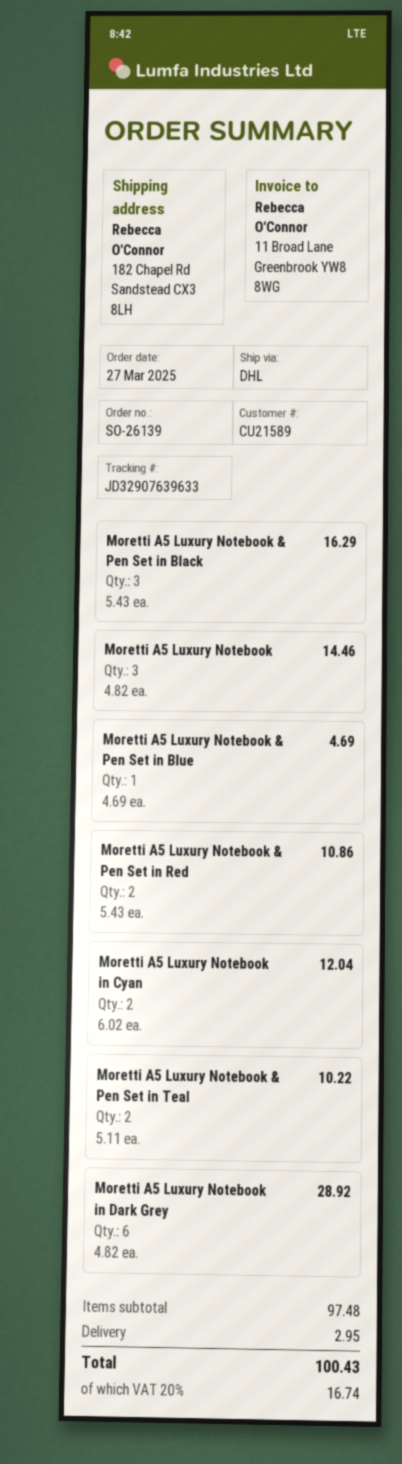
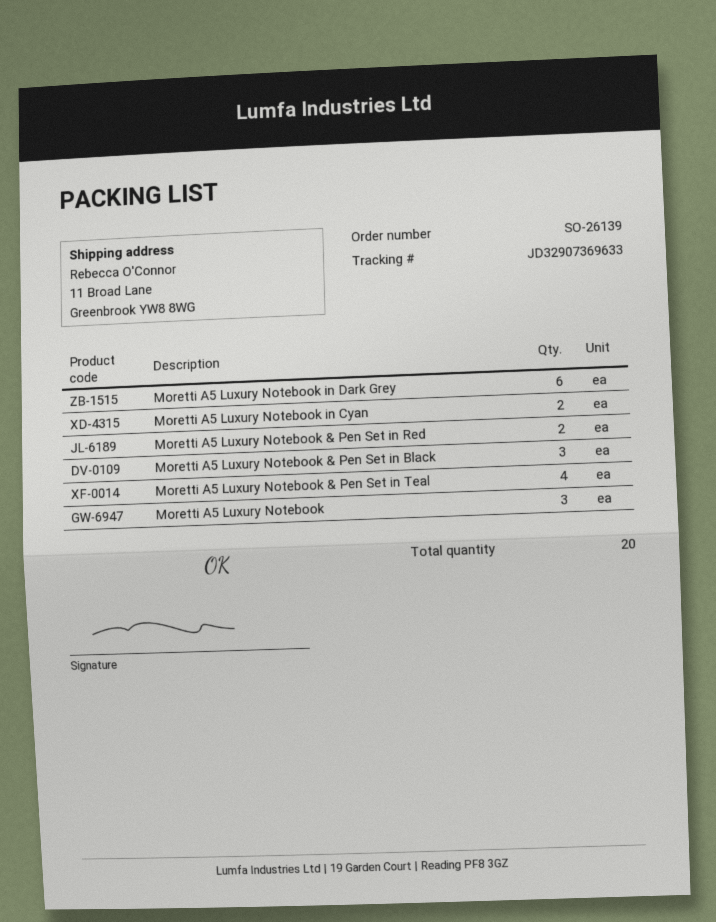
tracking number: JD32907639633 -> JD32907369633
ship to: 182 Chapel Rd, Sandstead CX3 8LH -> 11 Broad Lane, Greenbrook YW8 8WG
Moretti A5 Luxury Notebook & Pen Set in Blue: 1 -> none
Moretti A5 Luxury Notebook & Pen Set in Teal: 2 -> 4

